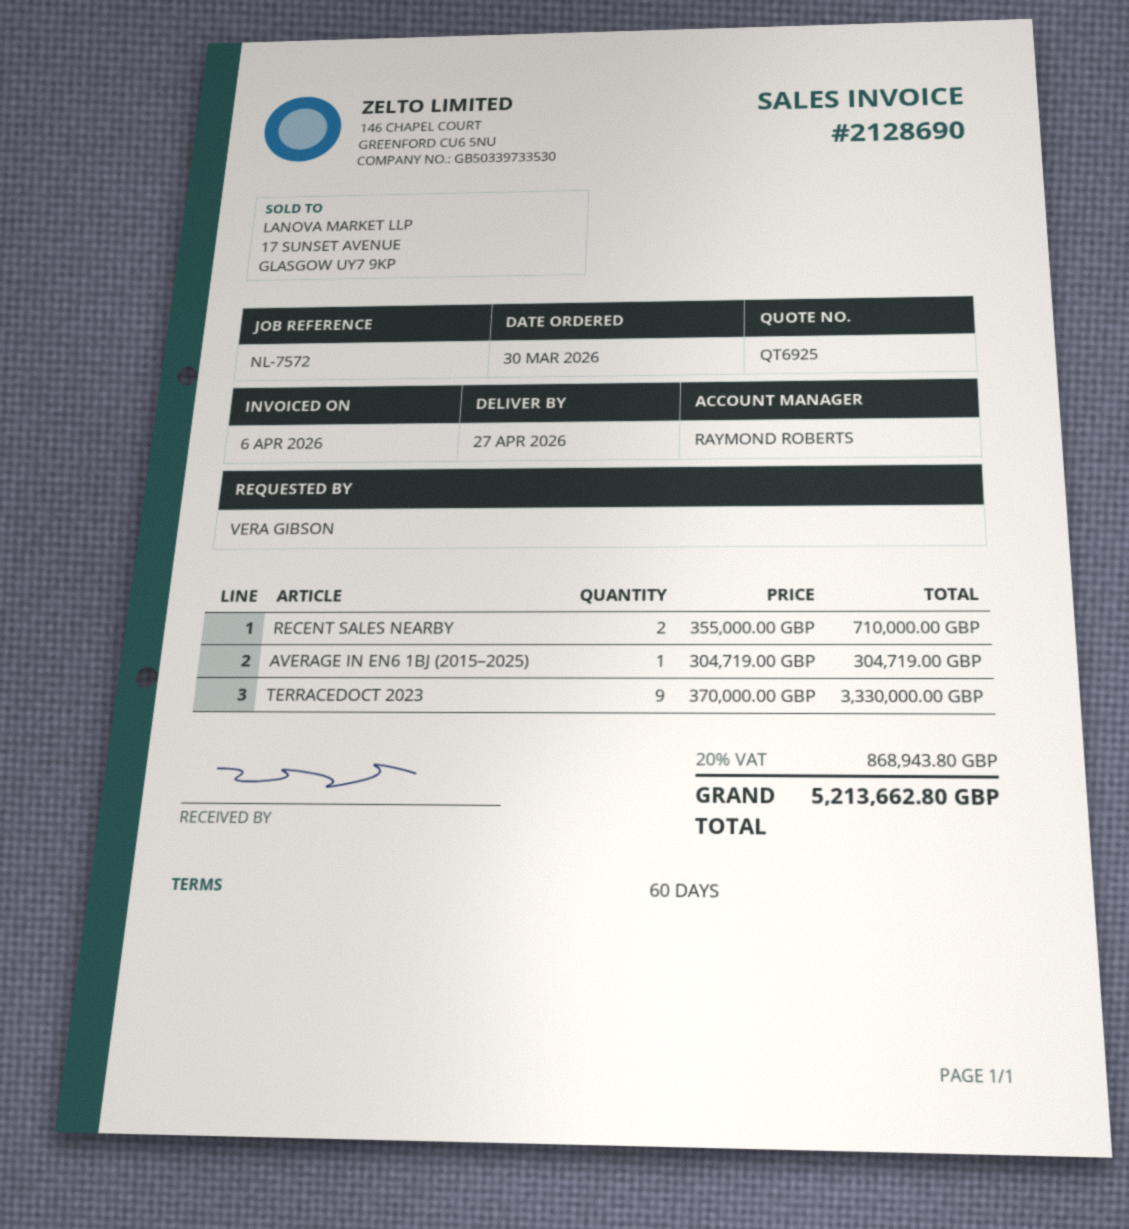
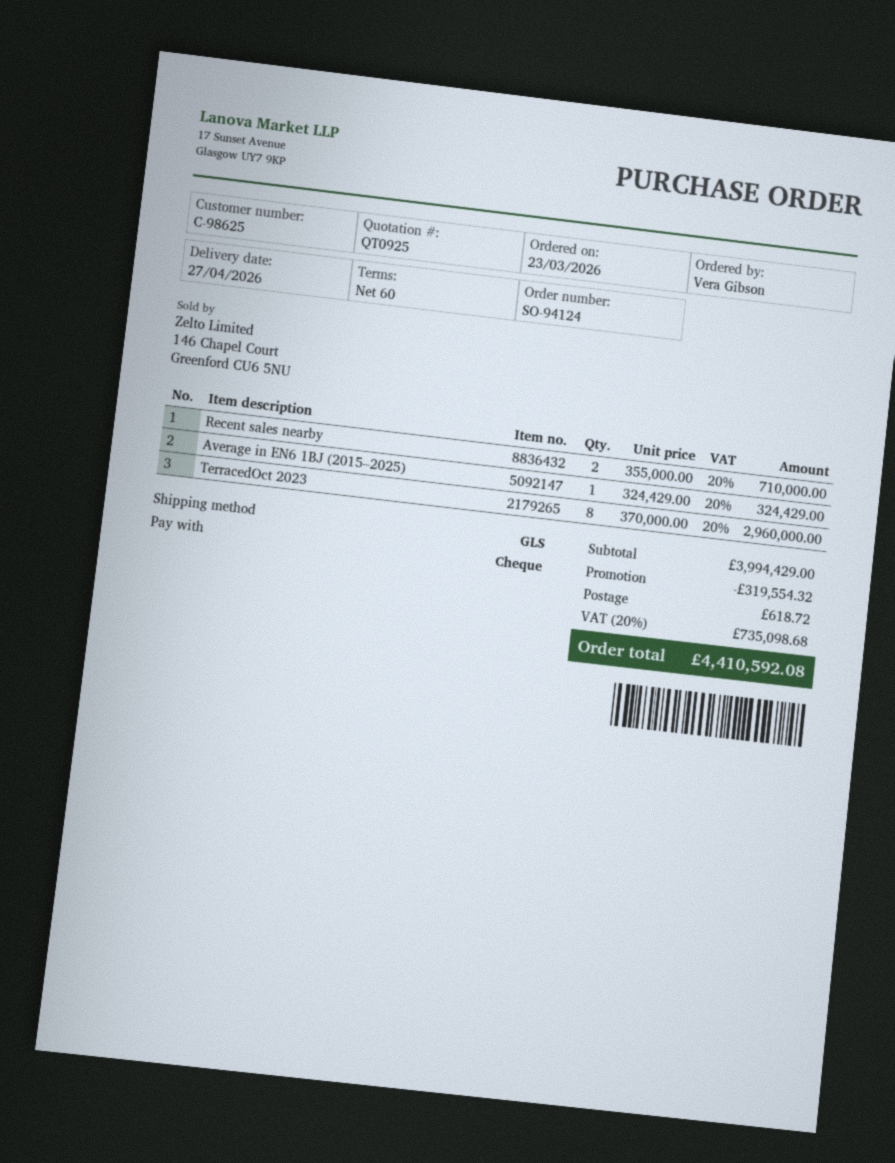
quote number: QT6925 -> QT0925
order date: 2026-03-30 -> 2026-03-23
AVERAGE IN EN6 1BJ (2015–2025): 1 x 304719.00 = 304719.00 -> 1 x 324429.00 = 324429.00
TERRACEDOCT 2023: 9 x 370000.00 = 3330000.00 -> 8 x 370000.00 = 2960000.00
discount: none -> 319554.32
shipping: none -> 618.72
tax: 20% = 868943.80 -> 20% = 735098.68
total: 5213662.80 -> 4410592.08

